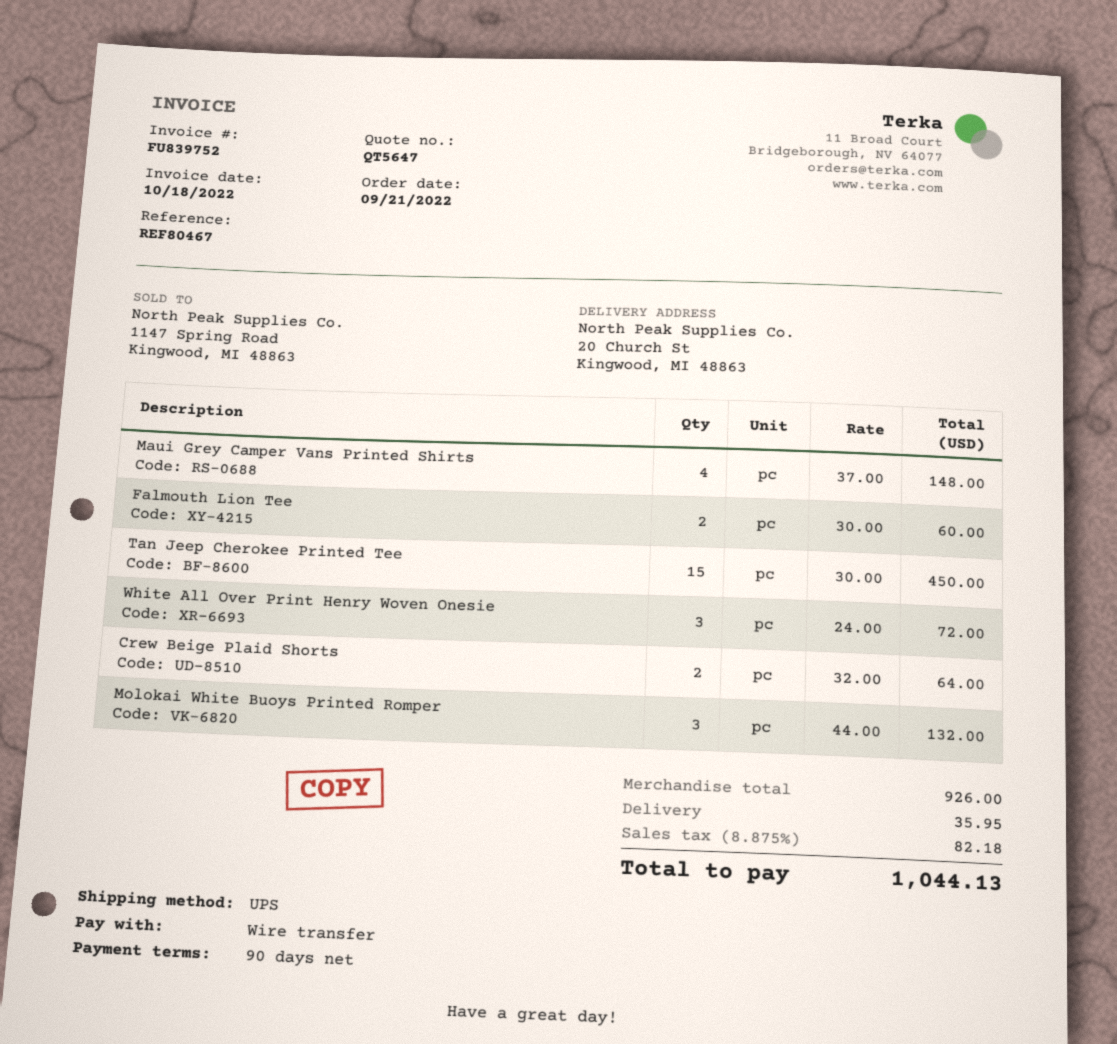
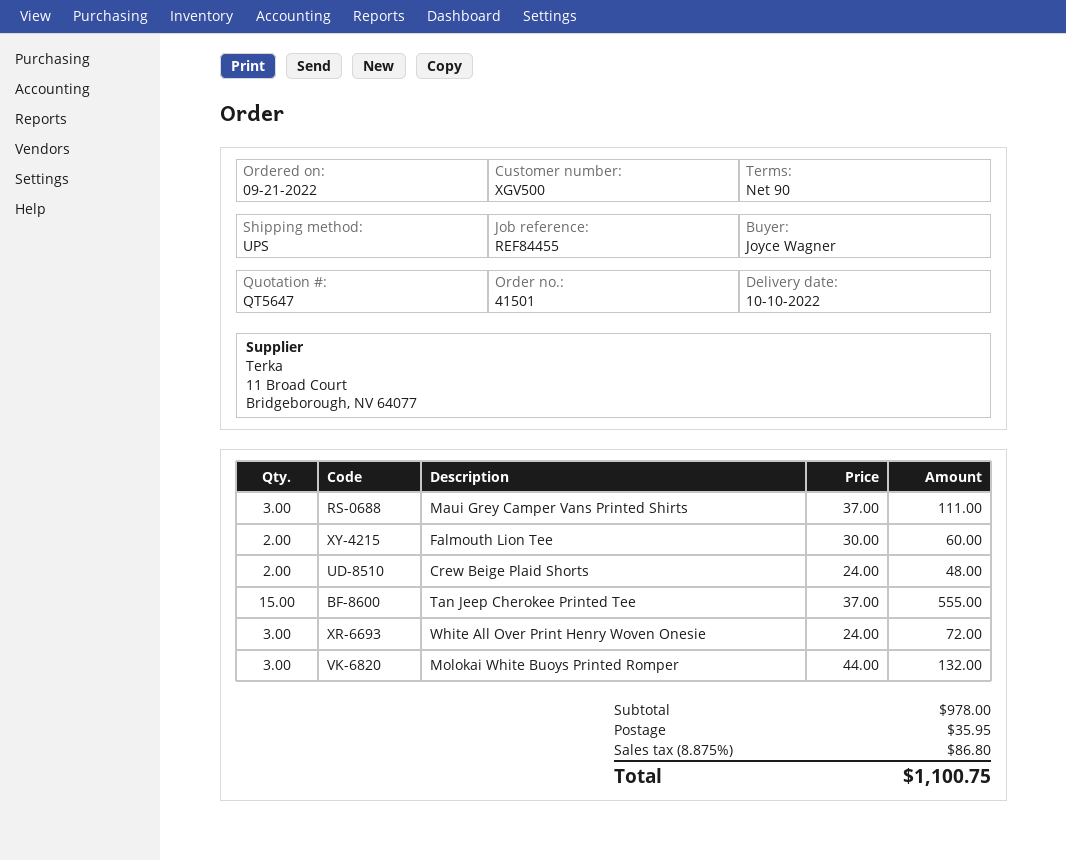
reference: REF80467 -> REF84455
Maui Grey Camper Vans Printed Shirts: 4 x 37.00 = 148.00 -> 3 x 37.00 = 111.00
Tan Jeep Cherokee Printed Tee: 15 x 30.00 = 450.00 -> 15 x 37.00 = 555.00
Crew Beige Plaid Shorts: 2 x 32.00 = 64.00 -> 2 x 24.00 = 48.00
subtotal: 926.00 -> 978.00
tax: 8.875% = 82.18 -> 8.875% = 86.80
total: 1044.13 -> 1100.75

